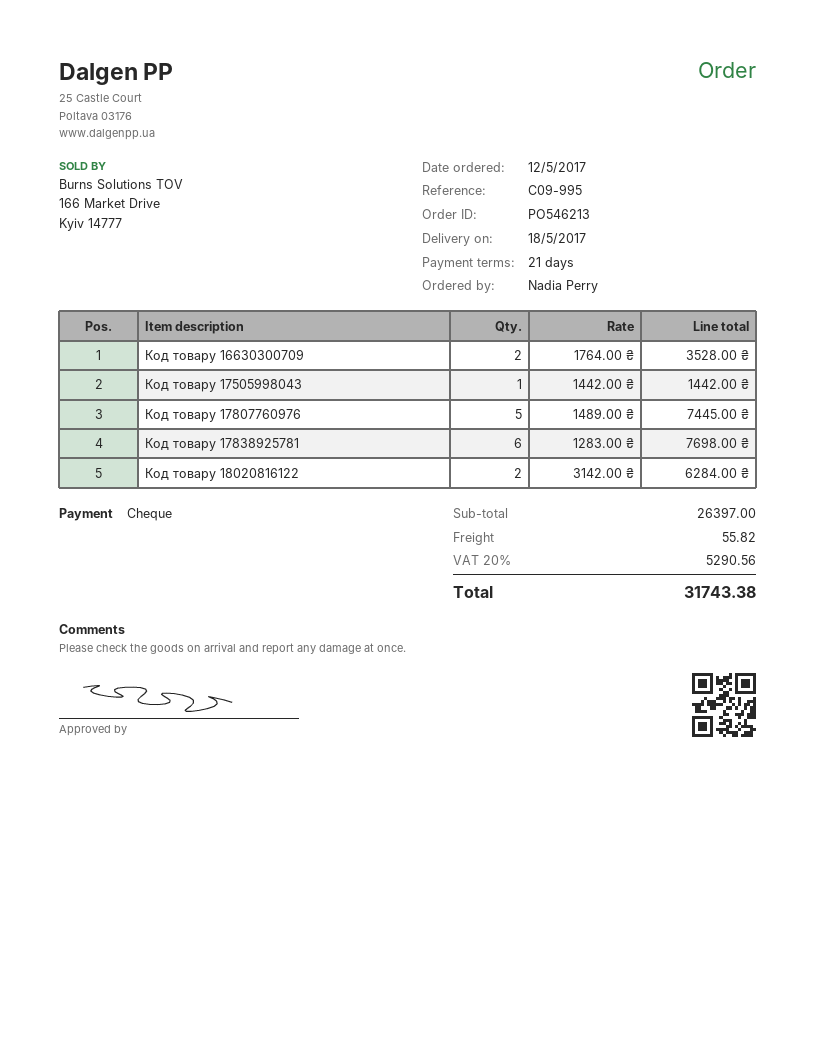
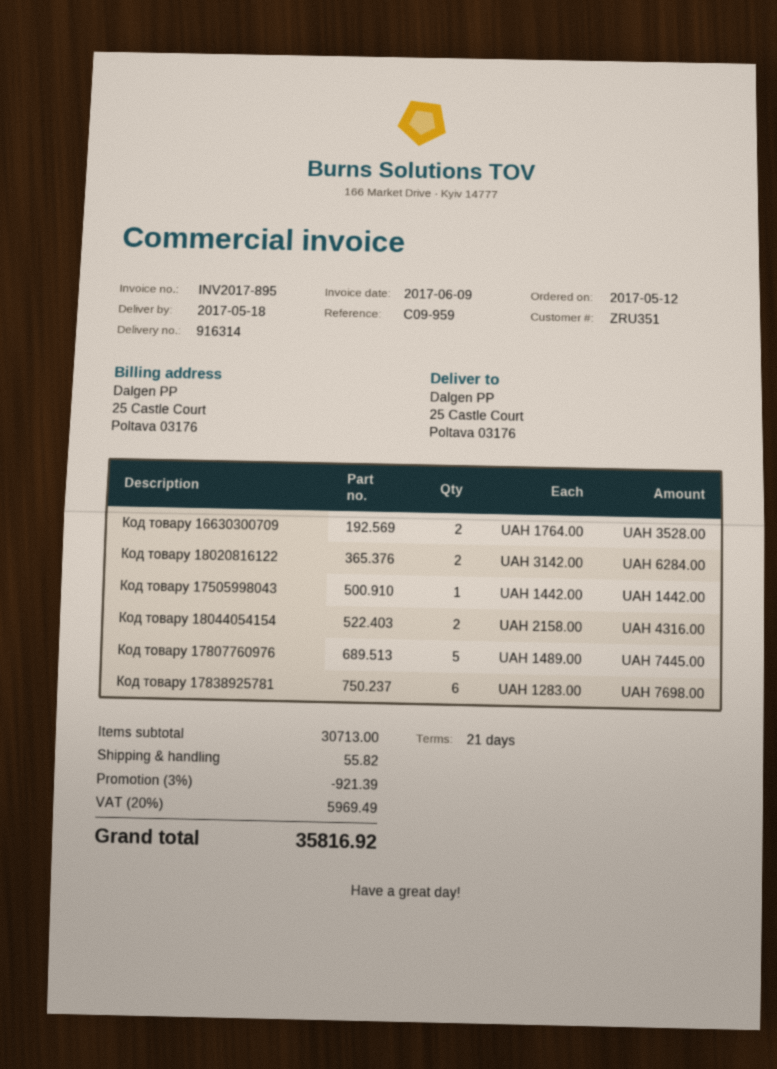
reference: C09-995 -> C09-959
Код товару 18044054154: none -> 2 x 2158.00 = 4316.00
subtotal: 26397.00 -> 30713.00
discount: none -> 3% = 921.39
tax: 20% = 5290.56 -> 20% = 5969.49
total: 31743.38 -> 35816.92

